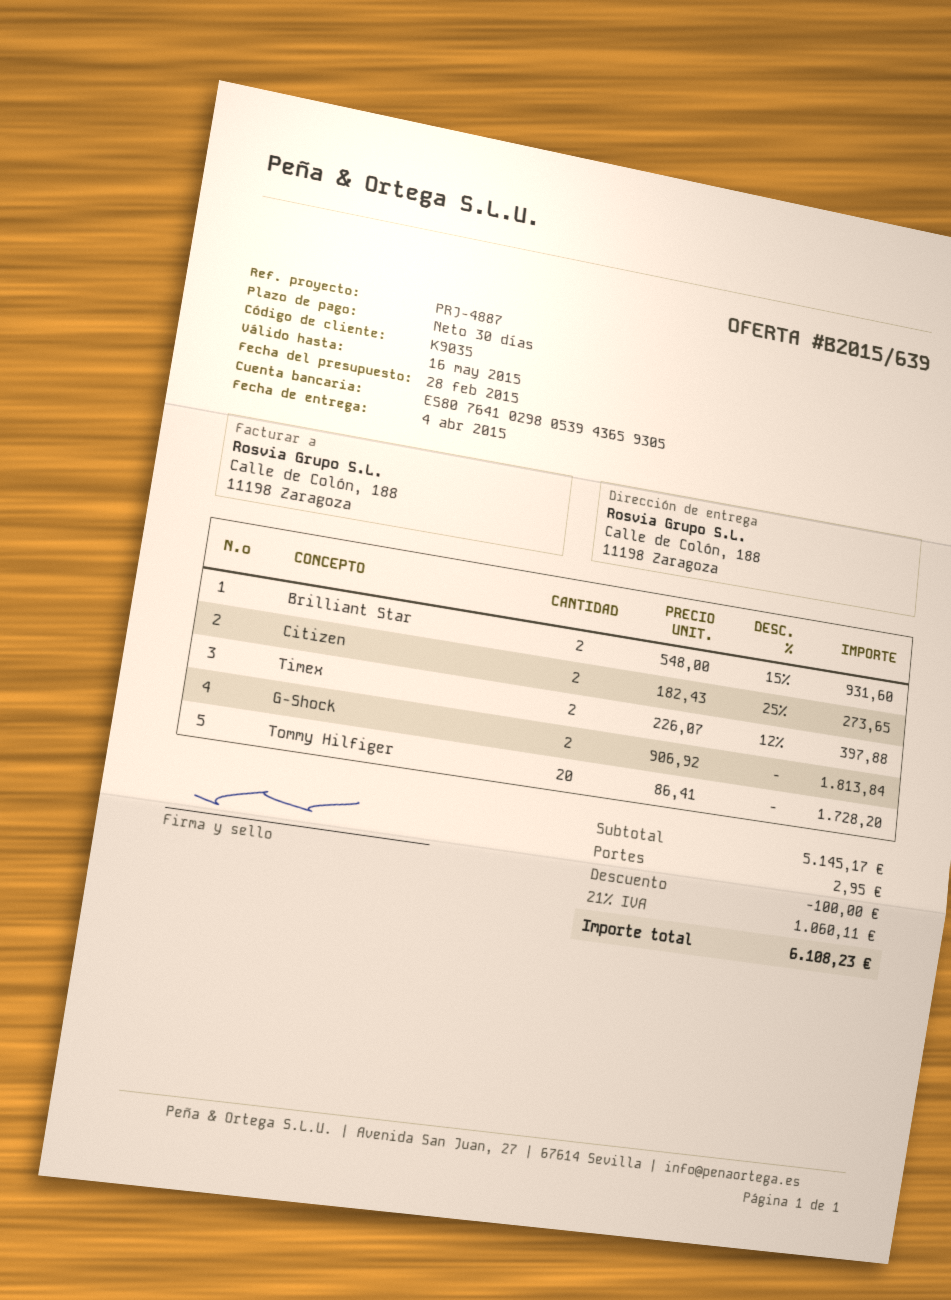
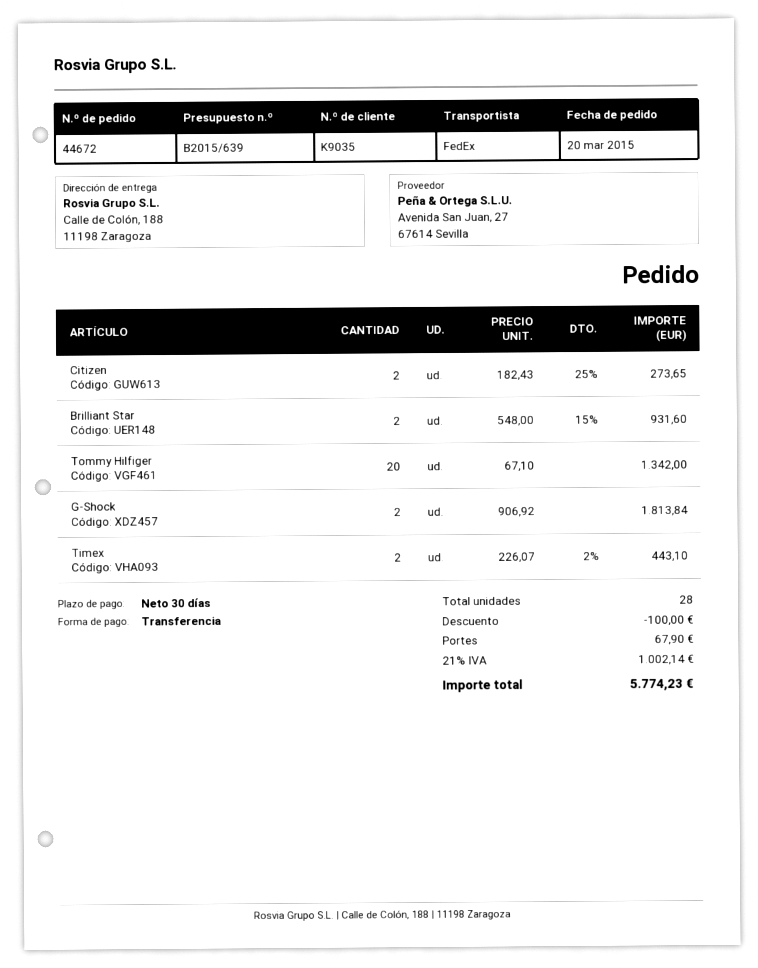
Timex: 2 x 226.07 - 12% = 397.88 -> 2 x 226.07 - 2% = 443.10
Tommy Hilfiger: 20 x 86.41 = 1728.20 -> 20 x 67.10 = 1342.00
shipping: 2.95 -> 67.90
tax: 21% = 1060.11 -> 21% = 1002.14
total: 6108.23 -> 5774.23

